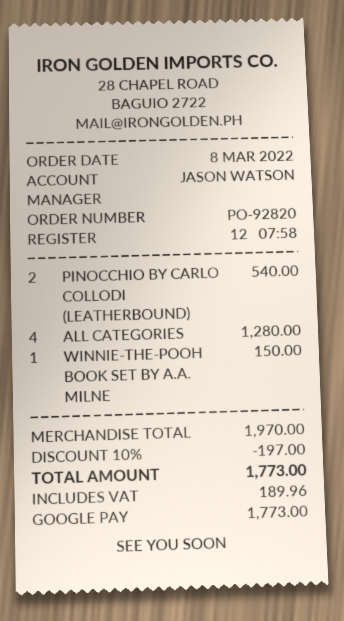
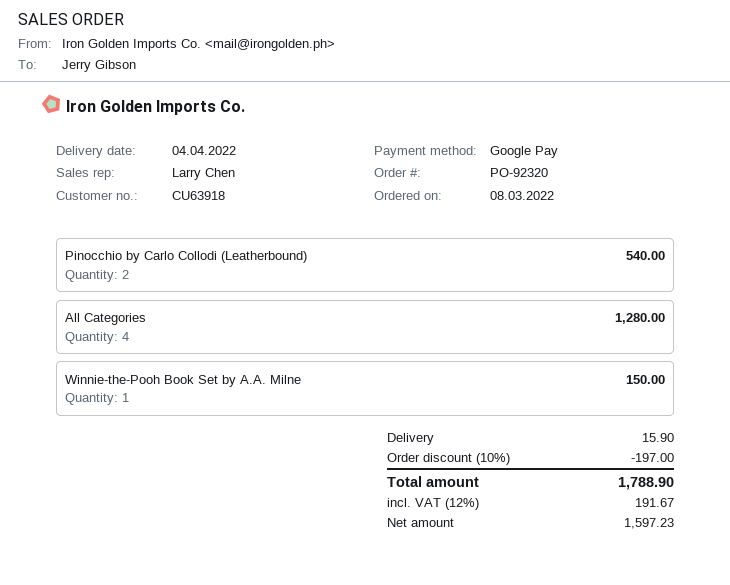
order number: PO-92820 -> PO-92320
sales rep: JASON WATSON -> Larry Chen
shipping: none -> 15.90
tax: 189.96 -> 191.67
total: 1773.00 -> 1788.90

